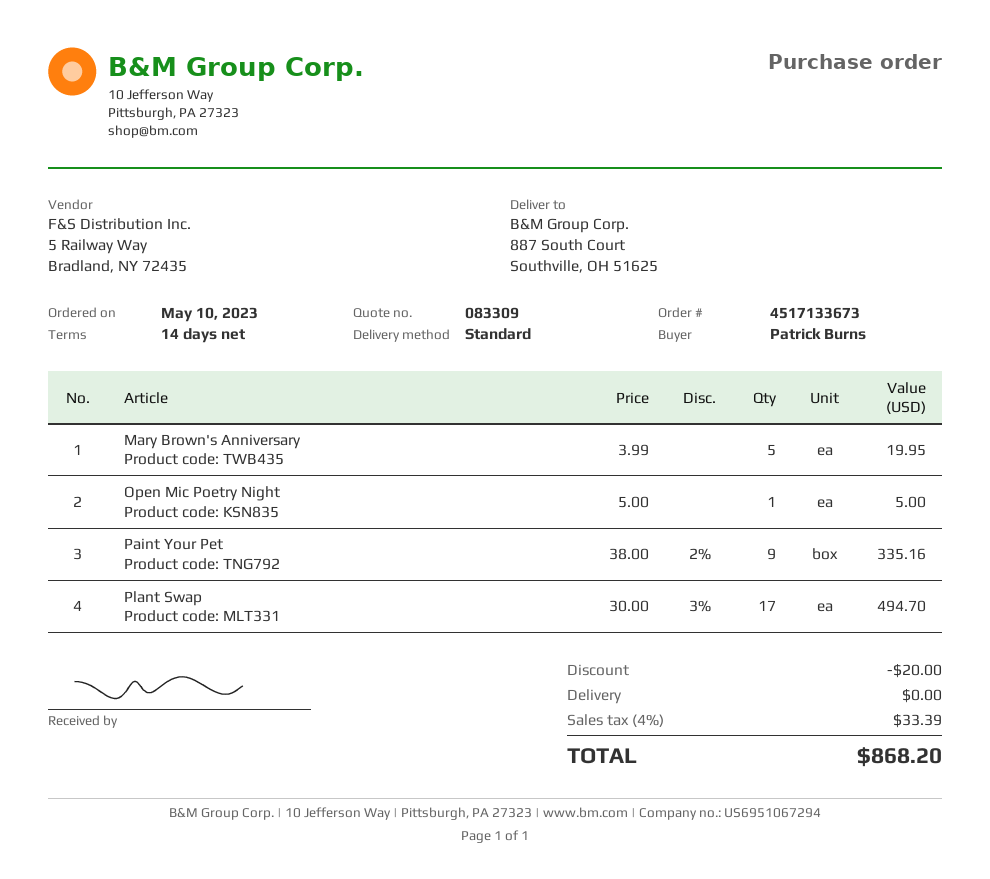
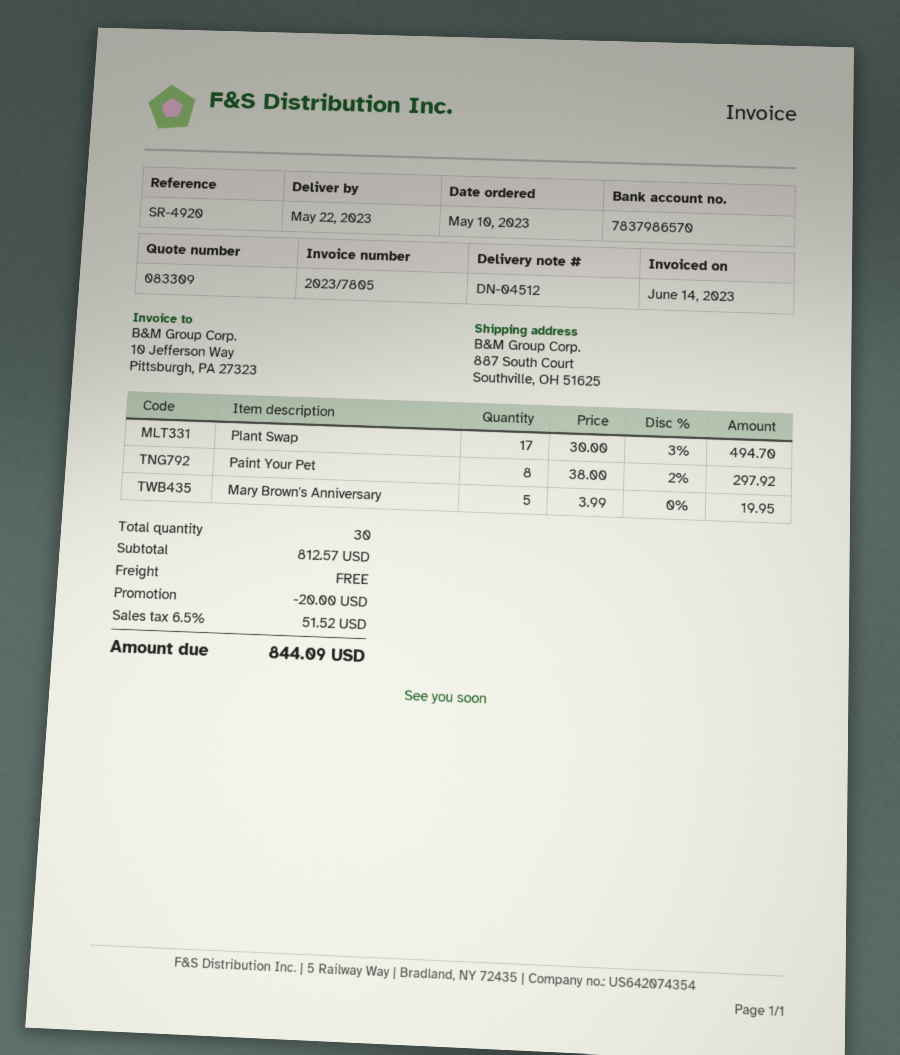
Open Mic Poetry Night: 1 x 5.00 = 5.00 -> none
Paint Your Pet: 9 x 38.00 - 2% = 335.16 -> 8 x 38.00 - 2% = 297.92
tax: 4% = 33.39 -> 6.5% = 51.52
total: 868.20 -> 844.09

